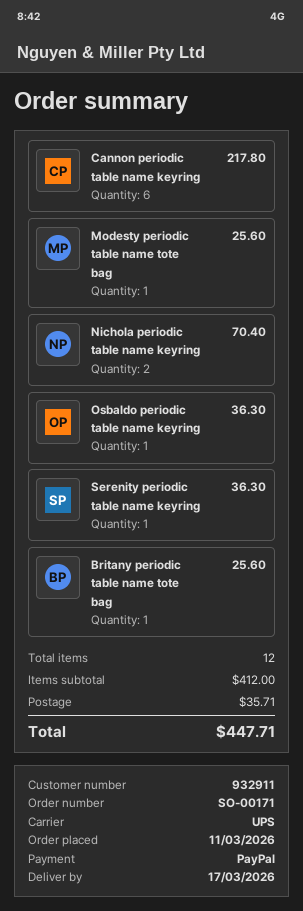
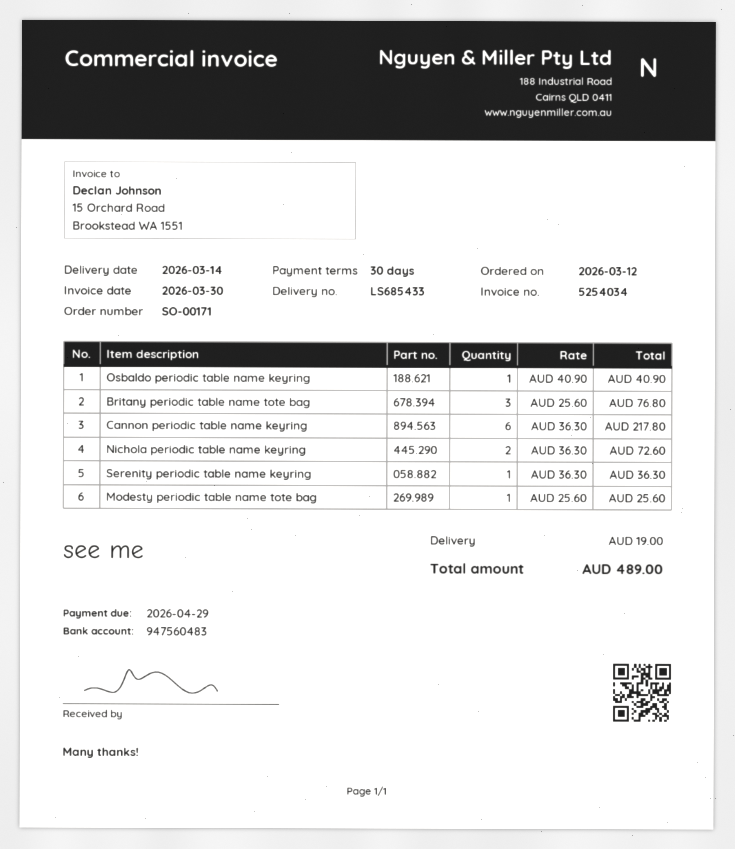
order date: 2026-03-11 -> 2026-03-12
delivery date: 2026-03-17 -> 2026-03-14
Nichola periodic table name keyring: 2 for 70.40 -> 2 for 72.60
Osbaldo periodic table name keyring: 1 for 36.30 -> 1 for 40.90
Britany periodic table name tote bag: 1 for 25.60 -> 3 for 76.80
shipping: 35.71 -> 19.00
total: 447.71 -> 489.00

